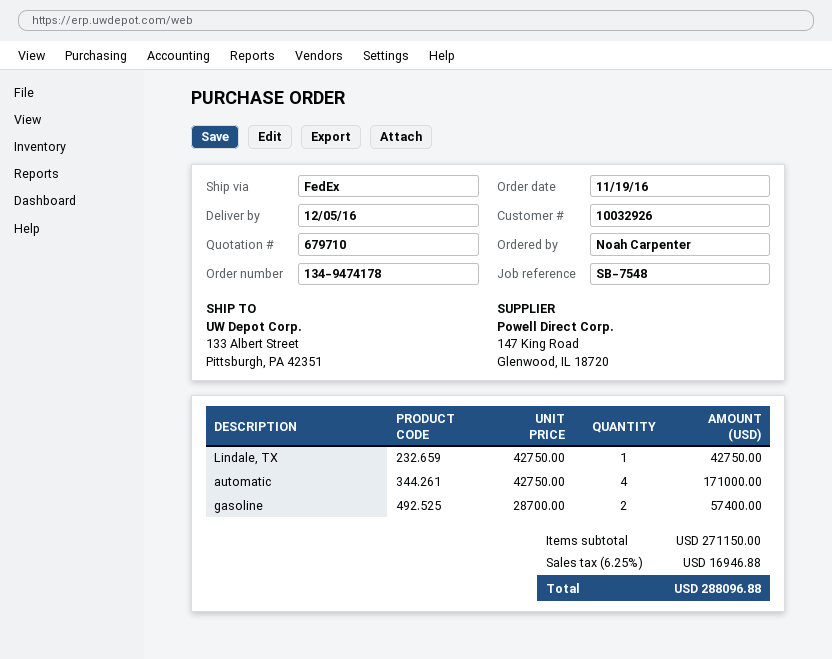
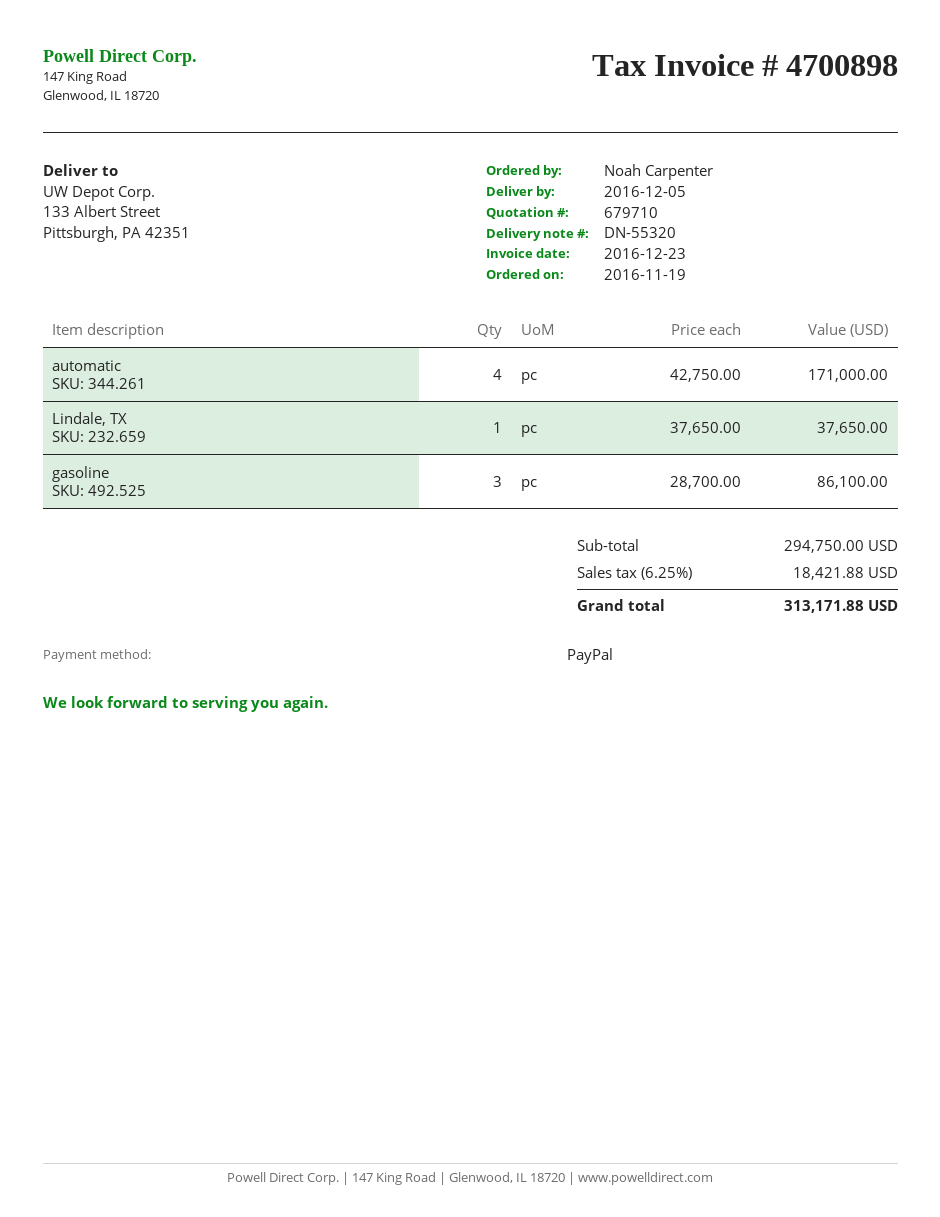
Lindale, TX: 1 x 42750.00 = 42750.00 -> 1 x 37650.00 = 37650.00
gasoline: 2 x 28700.00 = 57400.00 -> 3 x 28700.00 = 86100.00
subtotal: 271150.00 -> 294750.00
tax: 6.25% = 16946.88 -> 6.25% = 18421.88
total: 288096.88 -> 313171.88

